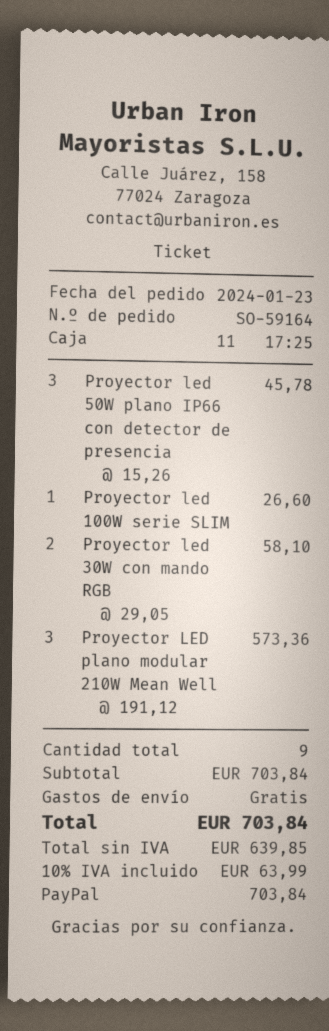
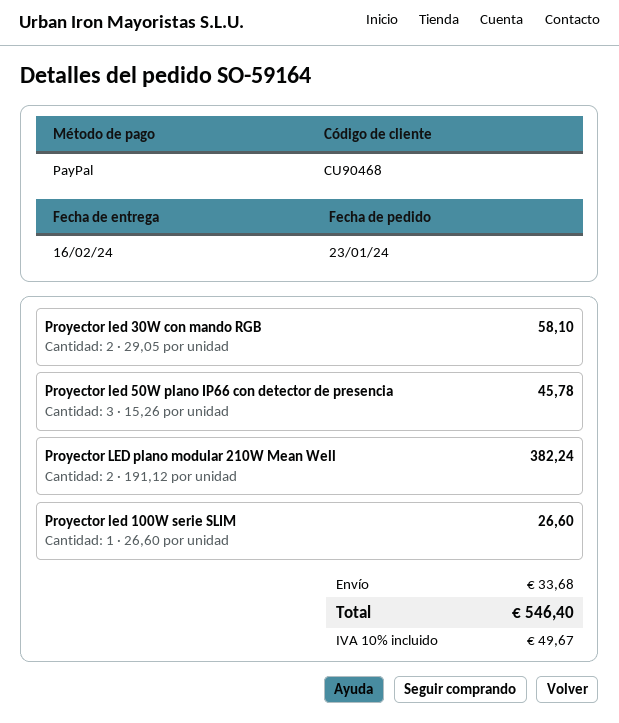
Proyector LED plano modular 210W Mean Well: 3 x 191.12 = 573.36 -> 2 x 191.12 = 382.24
shipping: 0.00 -> 33.68
tax: 10% = 63.99 -> 10% = 49.67
total: 703.84 -> 546.40

